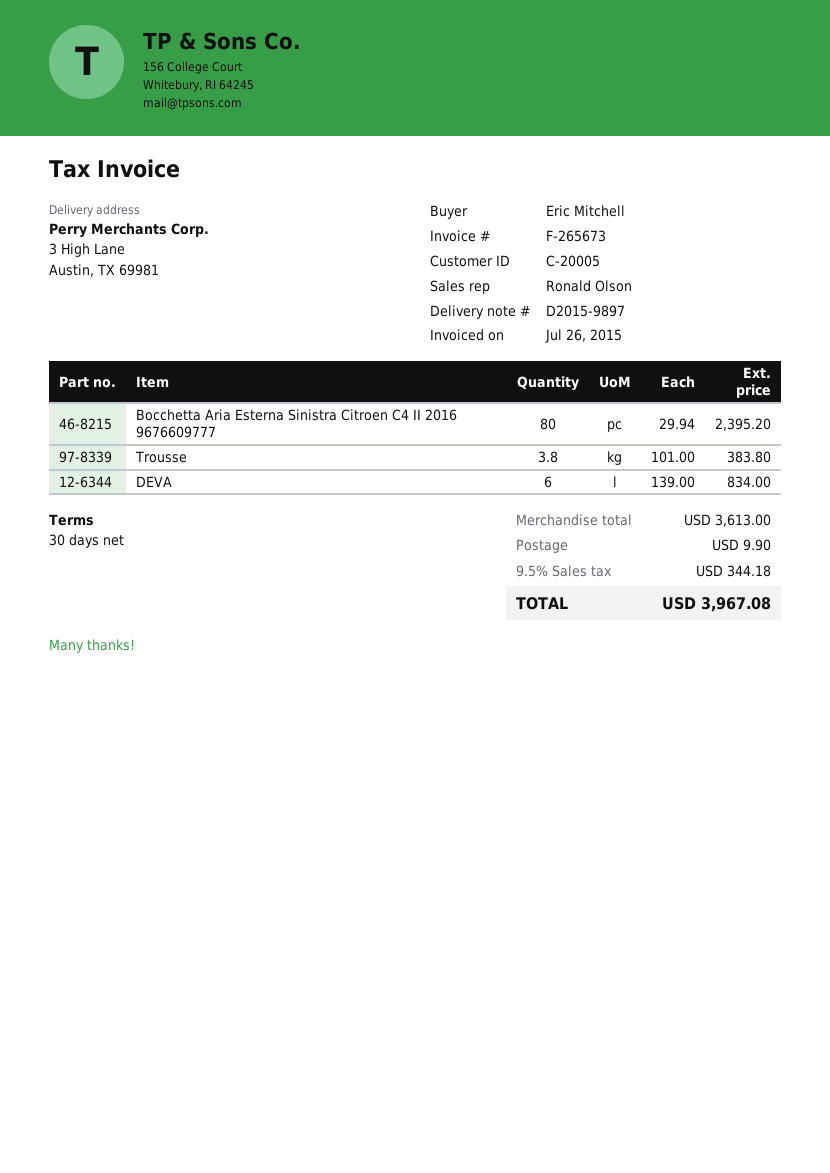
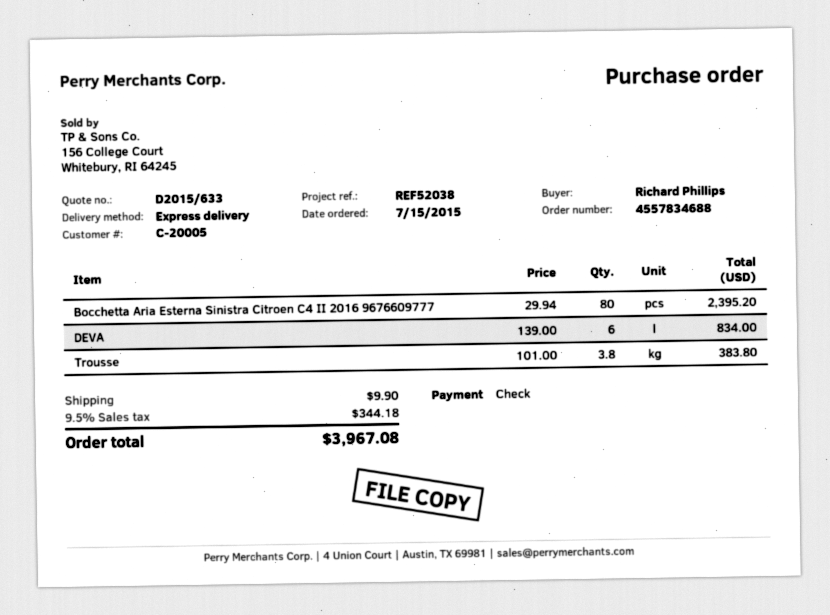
ordered by: Eric Mitchell -> Richard Phillips

